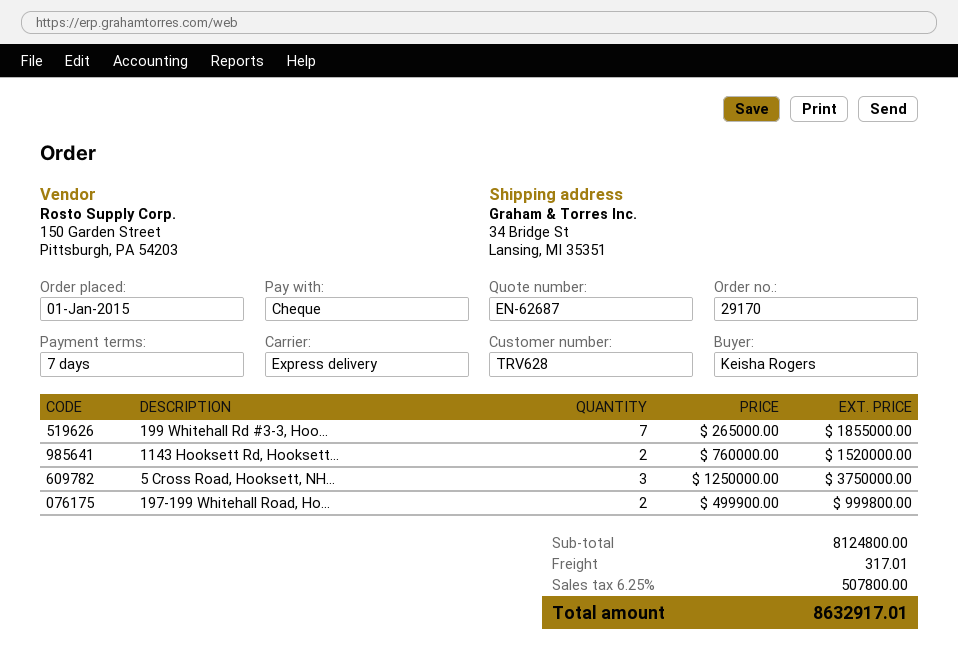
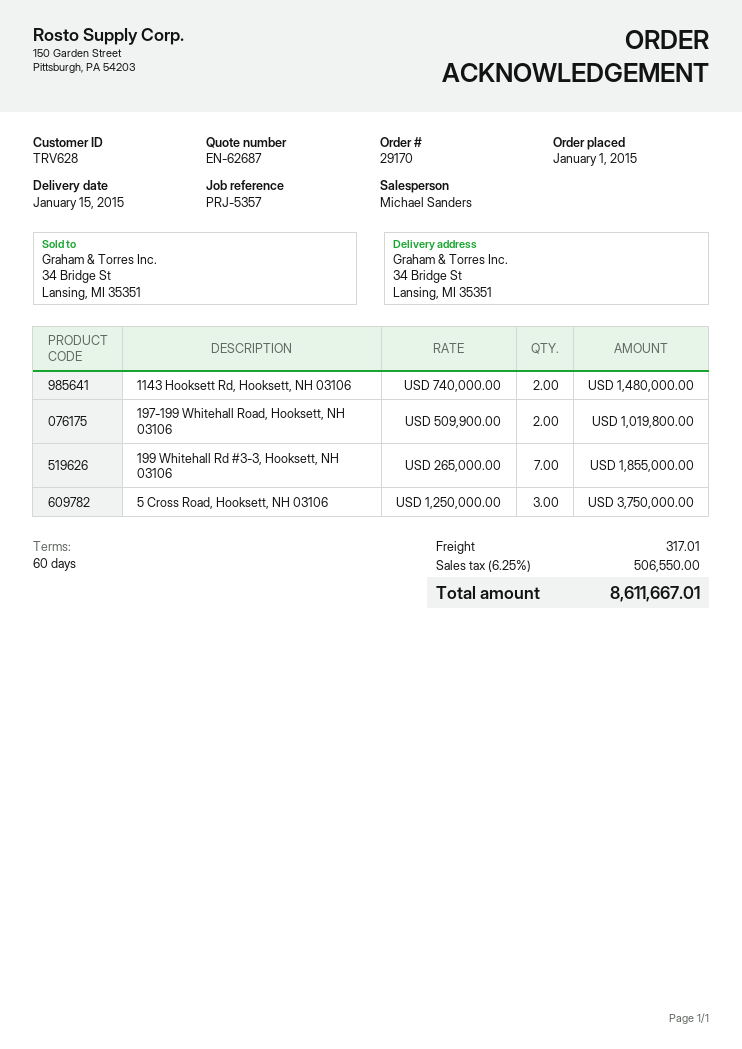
payment terms: 7 days -> 60 days
1143 Hooksett Rd, Hooksett...: 2 x 760000.00 = 1520000.00 -> 2 x 740000.00 = 1480000.00
197-199 Whitehall Road, Ho...: 2 x 499900.00 = 999800.00 -> 2 x 509900.00 = 1019800.00
tax: 6.25% = 507800.00 -> 6.25% = 506550.00
total: 8632917.01 -> 8611667.01

